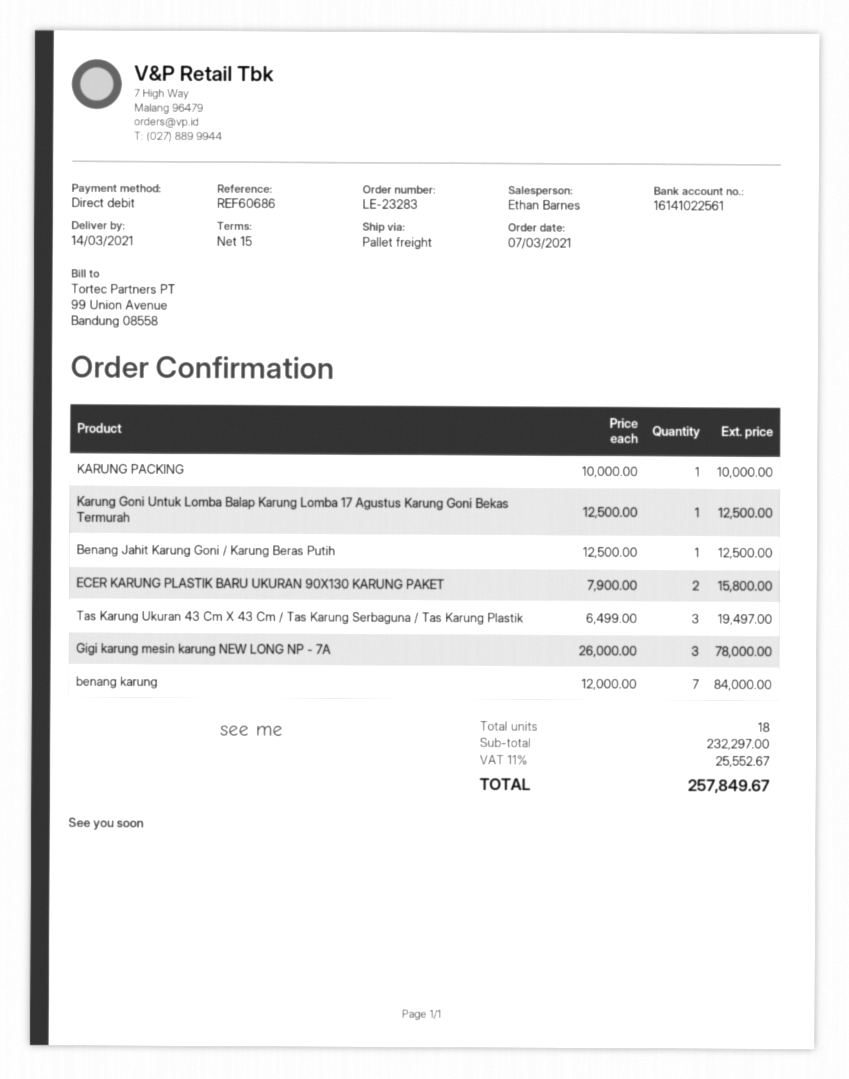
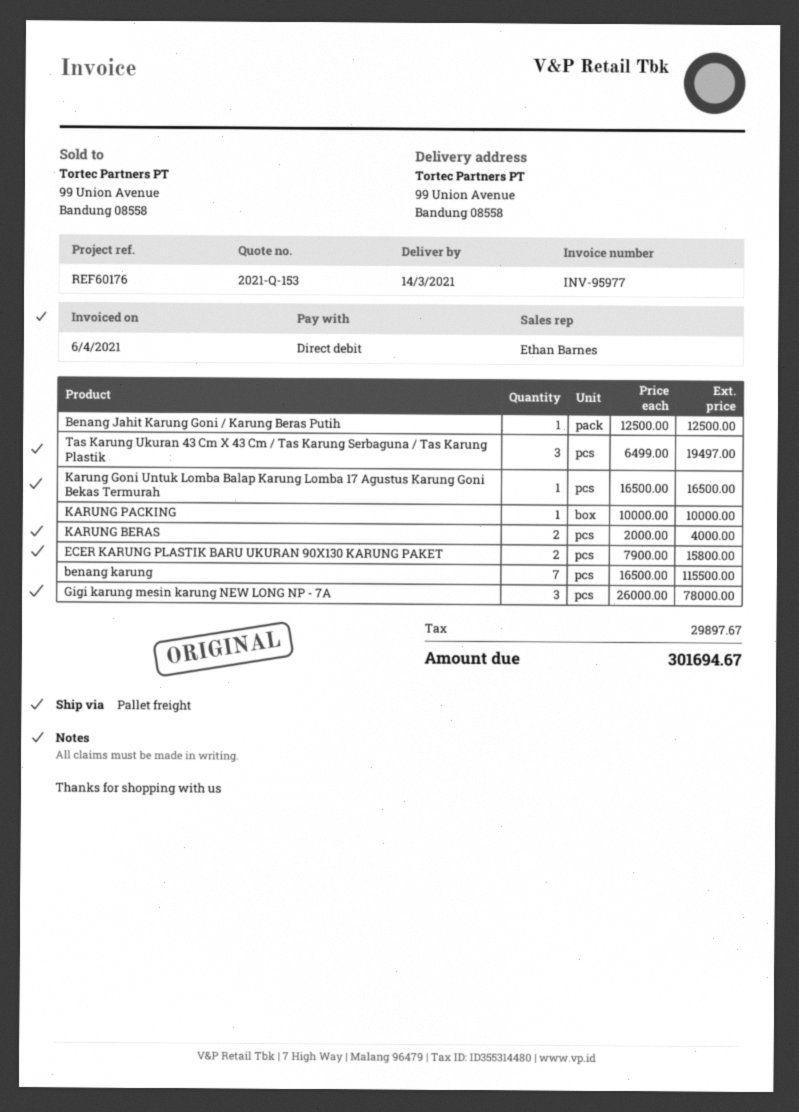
reference: REF60686 -> REF60176
Karung Goni Untuk Lomba Balap Karung Lomba 17 Agustus Karung Goni Bekas Termurah: 1 x 12500.00 = 12500.00 -> 1 x 16500.00 = 16500.00
benang karung: 7 x 12000.00 = 84000.00 -> 7 x 16500.00 = 115500.00
KARUNG BERAS: none -> 2 x 2000.00 = 4000.00
tax: 25552.67 -> 29897.67
total: 257849.67 -> 301694.67

